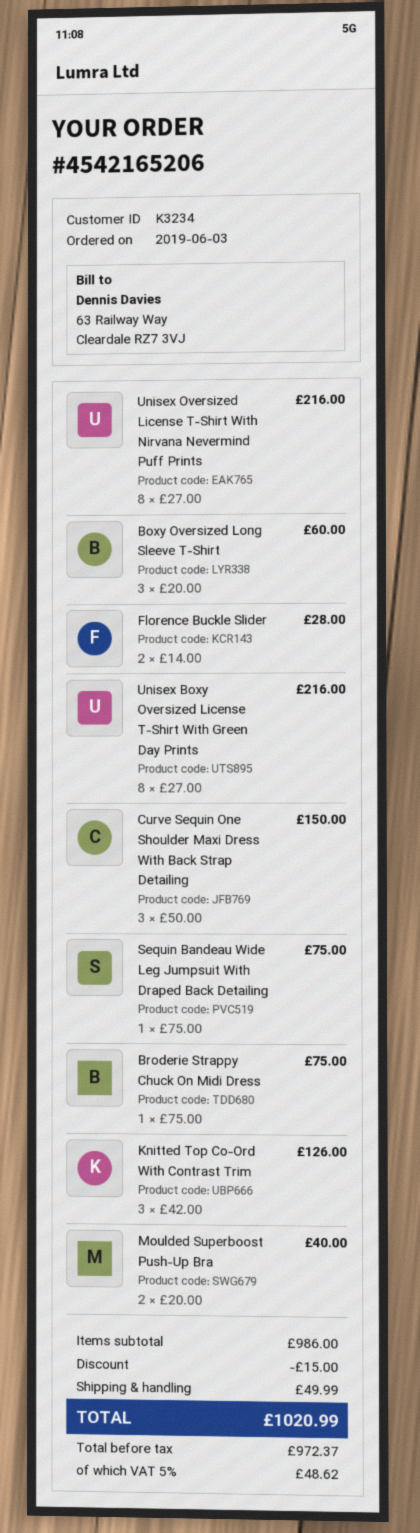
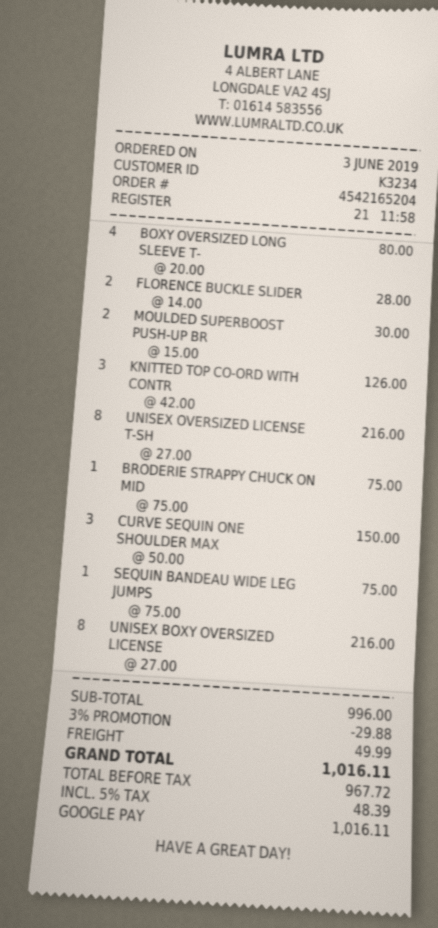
order number: 4542165206 -> 4542165204
Boxy Oversized Long Sleeve T-Shirt: 3 x 20.00 = 60.00 -> 4 x 20.00 = 80.00
Moulded Superboost Push-Up Bra: 2 x 20.00 = 40.00 -> 2 x 15.00 = 30.00
subtotal: 986.00 -> 996.00
discount: 15.00 -> 29.88
net: 972.37 -> 967.72
tax: 5% = 48.62 -> 5% = 48.39
total: 1020.99 -> 1016.11

